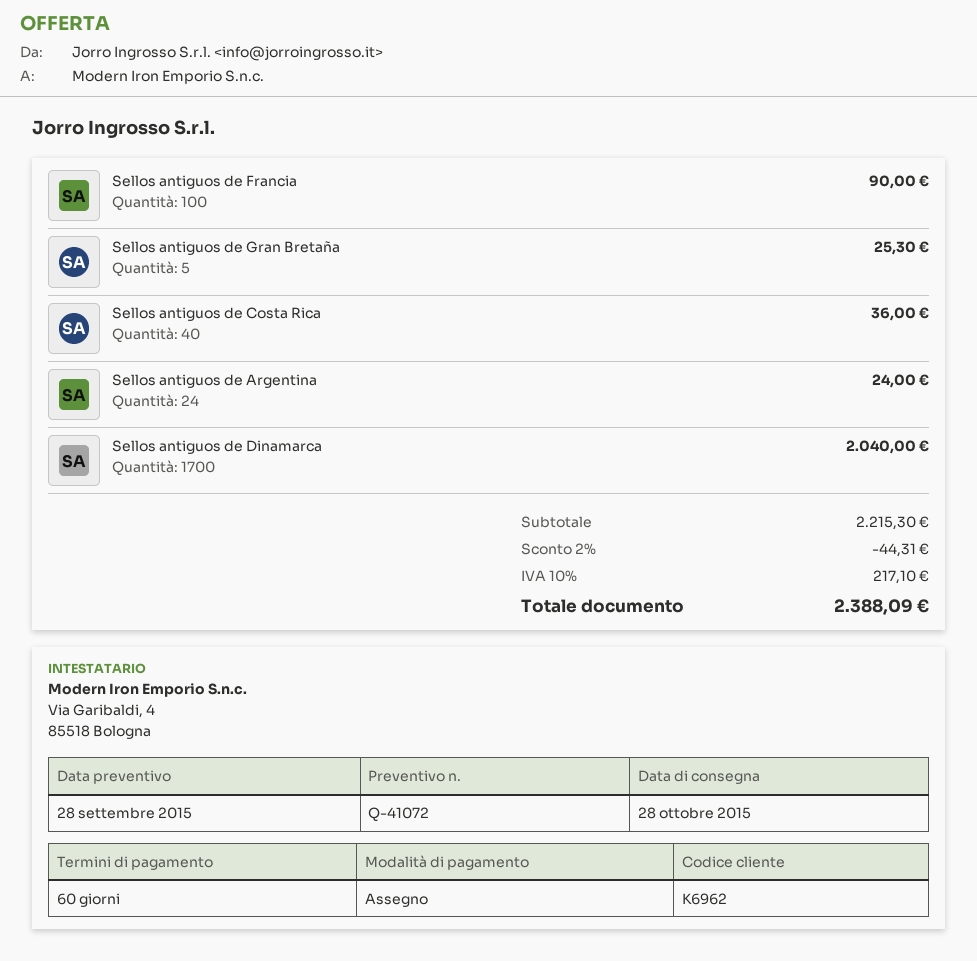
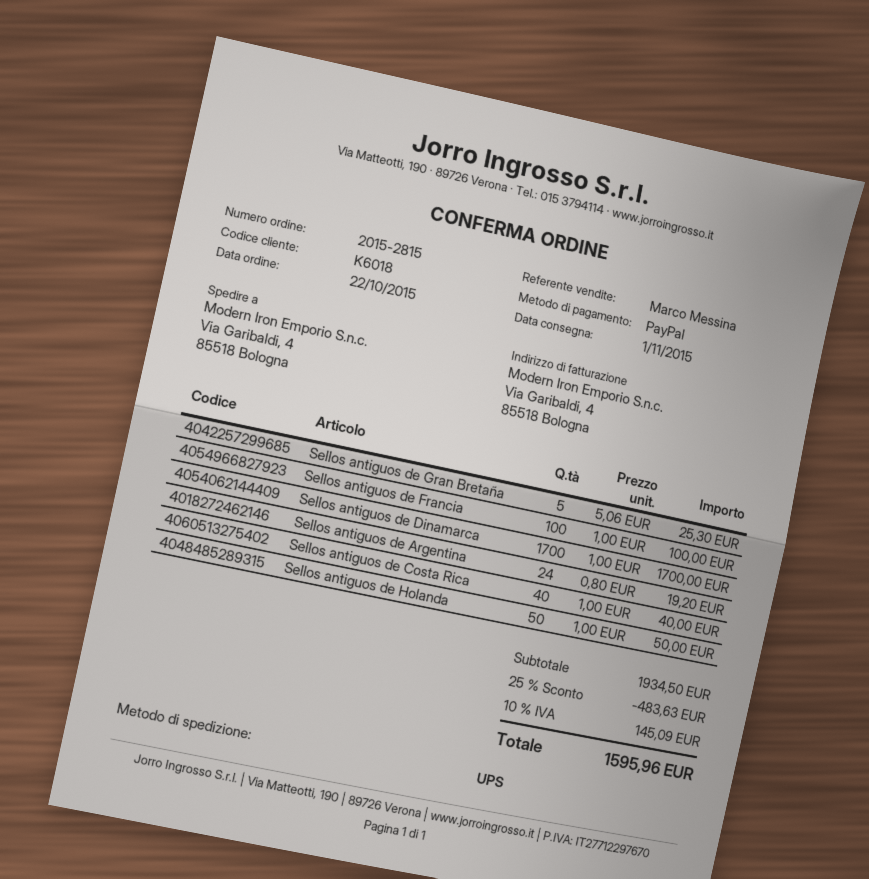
delivery date: 2015-10-28 -> 2015-11-01
customer number: K6962 -> K6018
payment method: cheque -> PayPal
Sellos antiguos de Francia: 100 for 90.00 -> 100 for 100.00
Sellos antiguos de Costa Rica: 40 for 36.00 -> 40 for 40.00
Sellos antiguos de Argentina: 24 for 24.00 -> 24 for 19.20
Sellos antiguos de Dinamarca: 1700 for 2040.00 -> 1700 for 1700.00
Sellos antiguos de Holanda: none -> 50 for 50.00
subtotal: 2215.30 -> 1934.50
discount: 2% = 44.31 -> 25% = 483.63
tax: 10% = 217.10 -> 10% = 145.09
total: 2388.09 -> 1595.96

